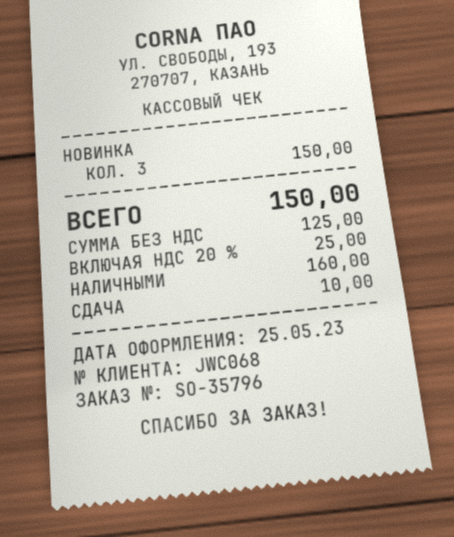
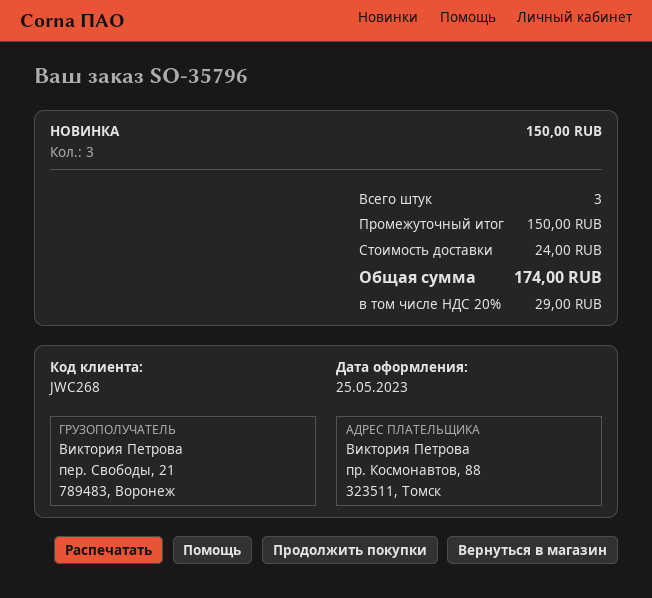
customer number: JWC068 -> JWC268
shipping: none -> 24.00
tax: 20% = 25.00 -> 20% = 29.00
total: 150.00 -> 174.00

